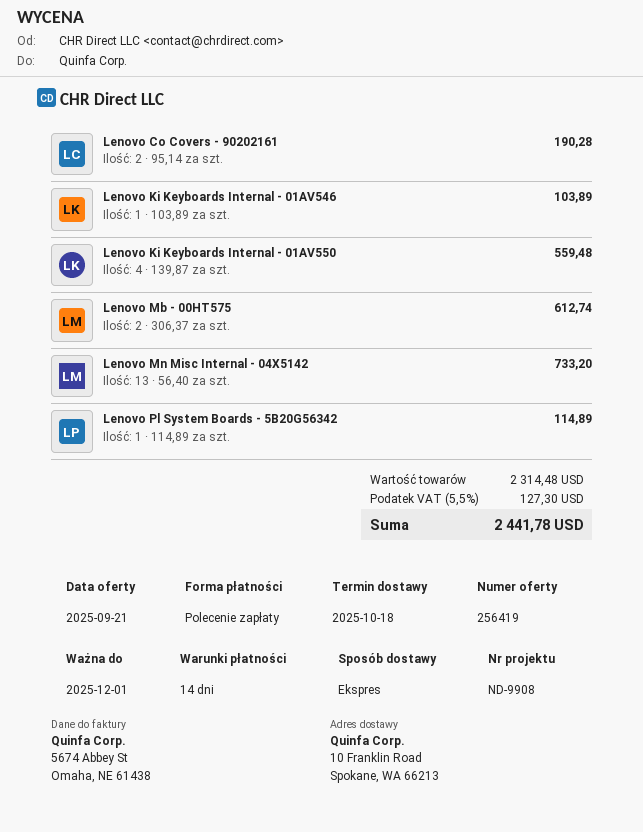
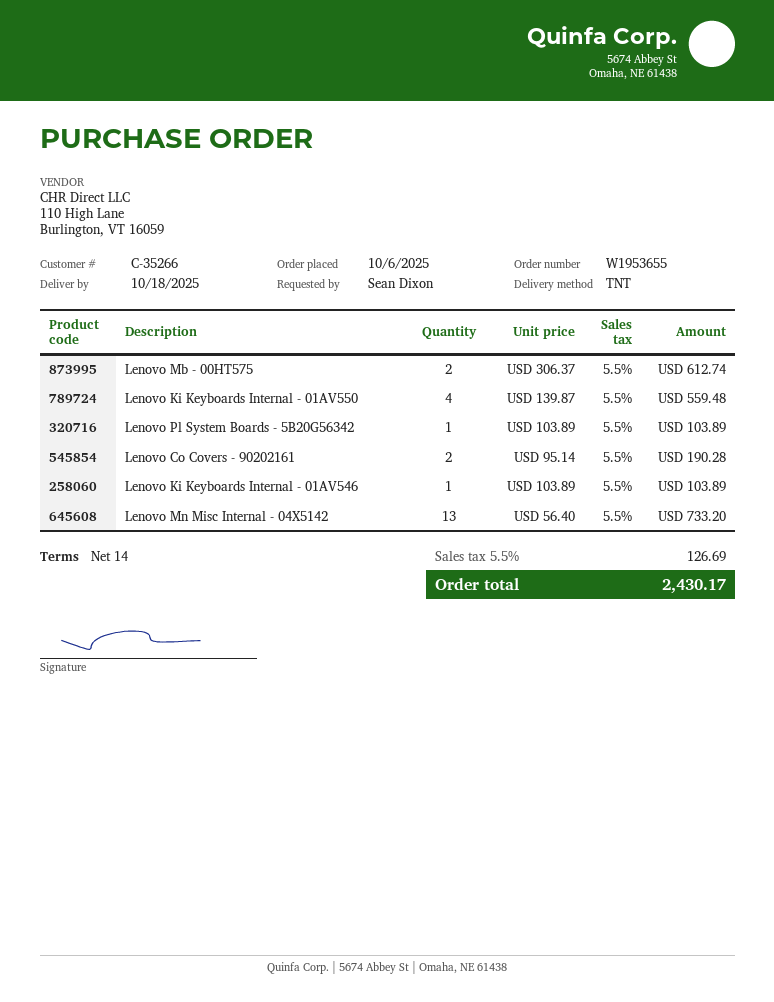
shipping method: express -> TNT
Lenovo Pl System Boards - 5B20G56342: 1 x 114.89 = 114.89 -> 1 x 103.89 = 103.89
tax: 5.5% = 127.30 -> 5.5% = 126.69
total: 2441.78 -> 2430.17

